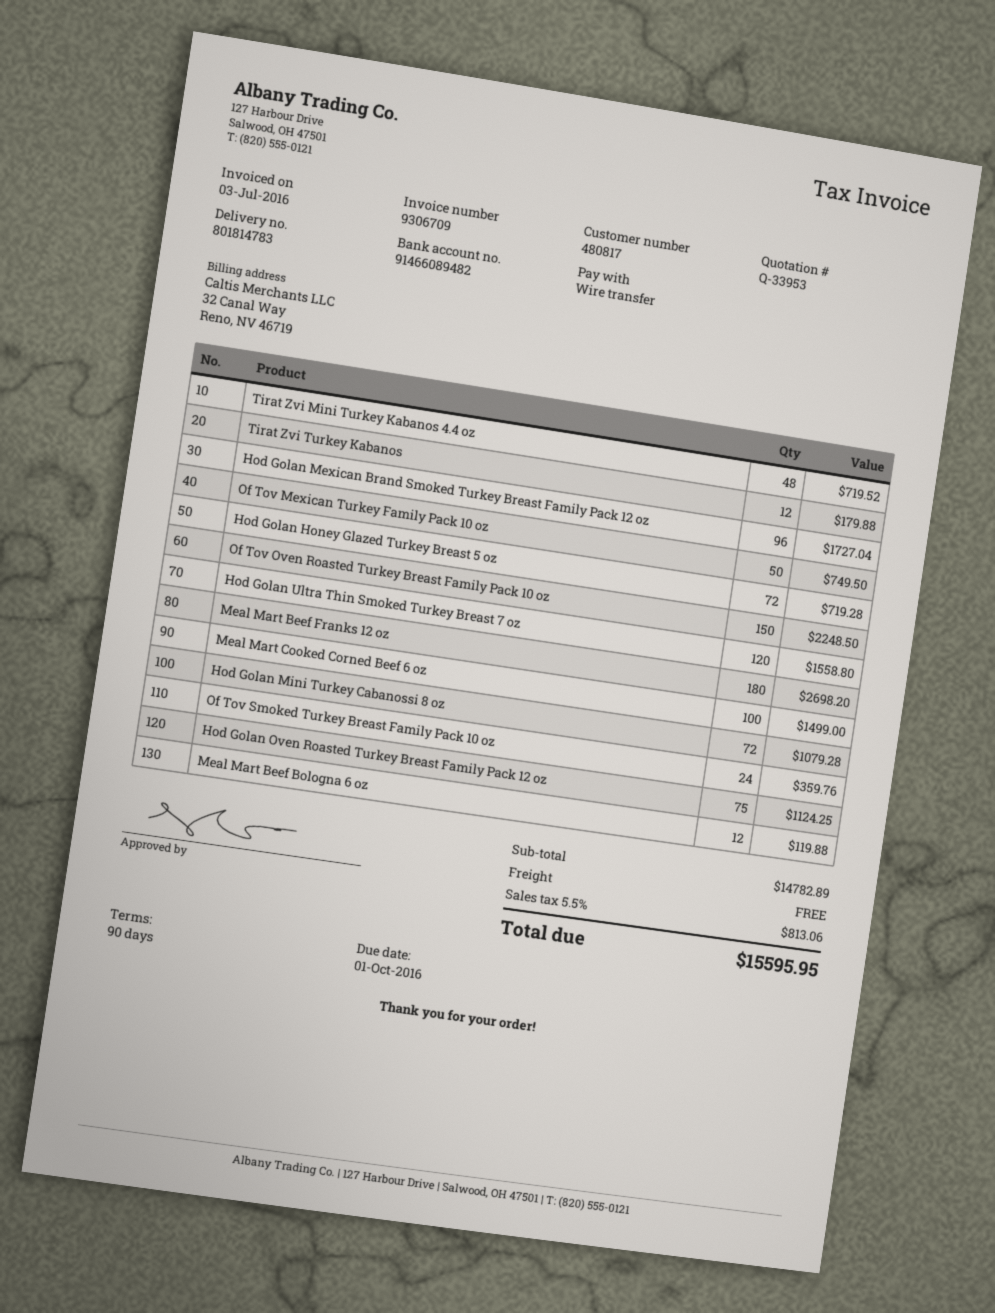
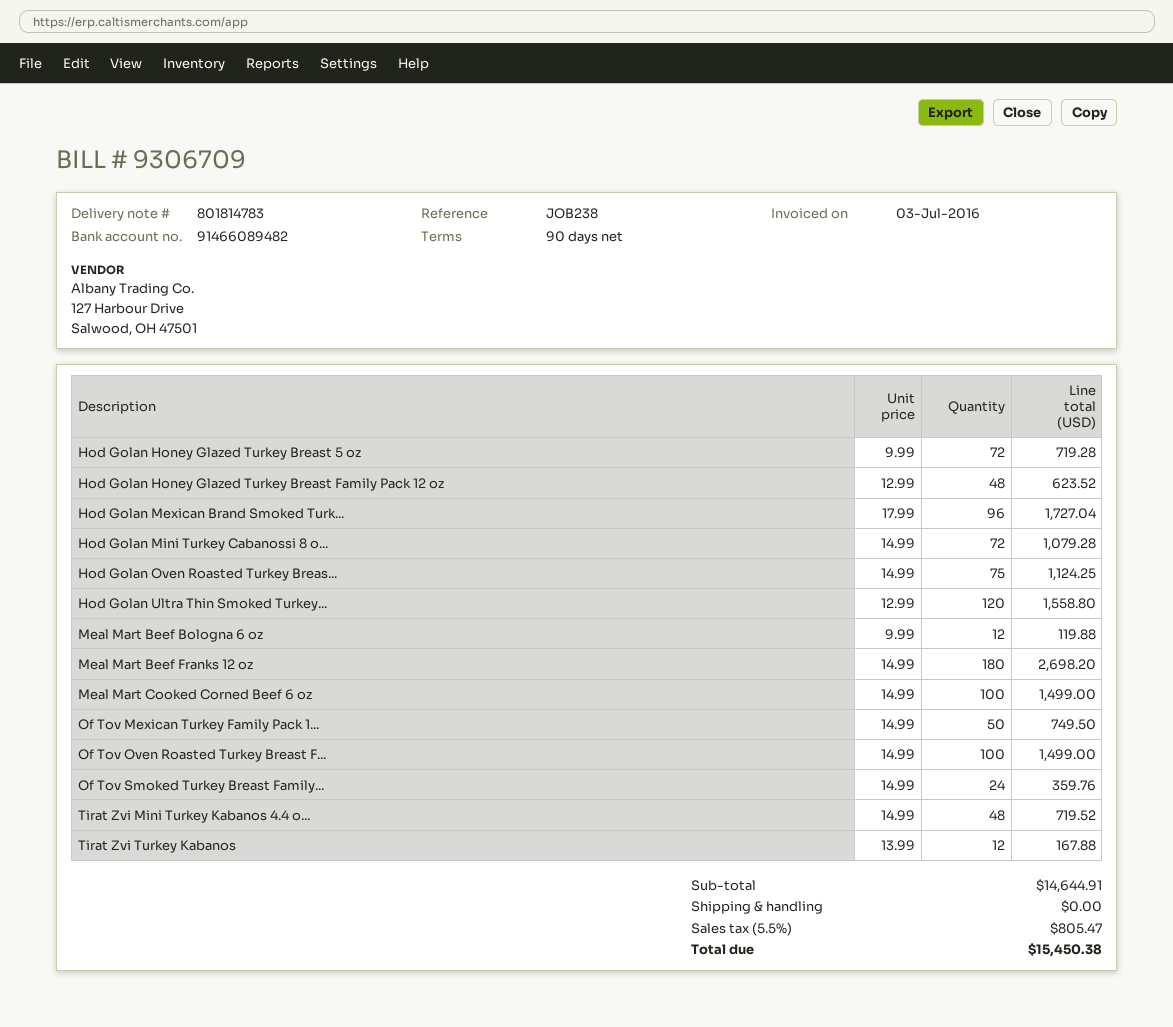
Tirat Zvi Turkey Kabanos: 12 for 179.88 -> 12 for 167.88
Of Tov Oven Roasted Turkey Breast Family Pack 10 oz: 150 for 2248.50 -> 100 for 1499.00
Hod Golan Honey Glazed Turkey Breast Family Pack 12 oz: none -> 48 for 623.52
subtotal: 14782.89 -> 14644.91
tax: 5.5% = 813.06 -> 5.5% = 805.47
total: 15595.95 -> 15450.38

